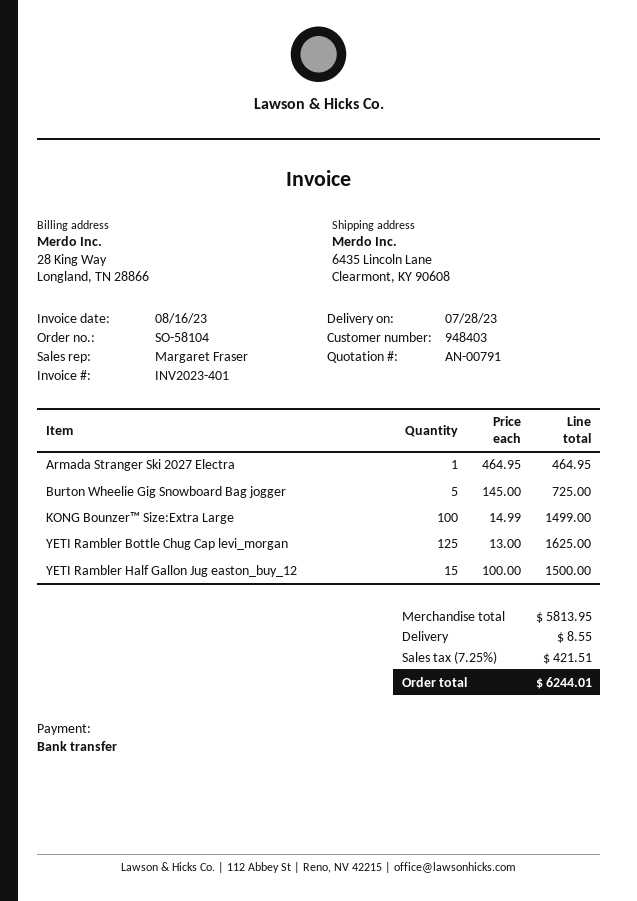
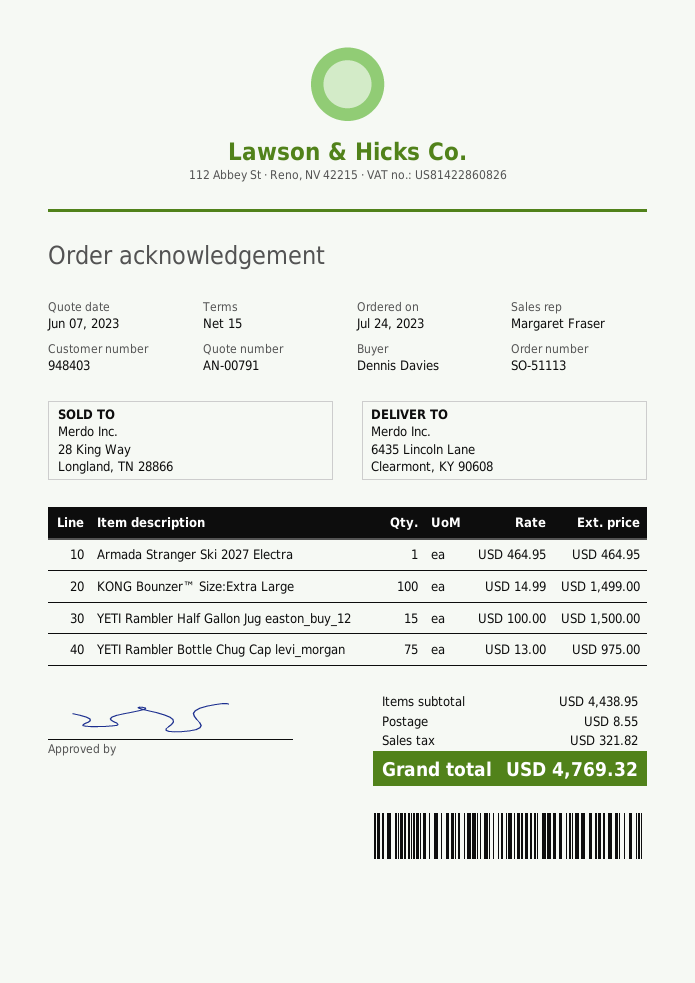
order number: SO-58104 -> SO-51113
Burton Wheelie Gig Snowboard Bag jogger: 5 x 145.00 = 725.00 -> none
YETI Rambler Bottle Chug Cap levi_morgan: 125 x 13.00 = 1625.00 -> 75 x 13.00 = 975.00
subtotal: 5813.95 -> 4438.95
tax: 421.51 -> 321.82
total: 6244.01 -> 4769.32

